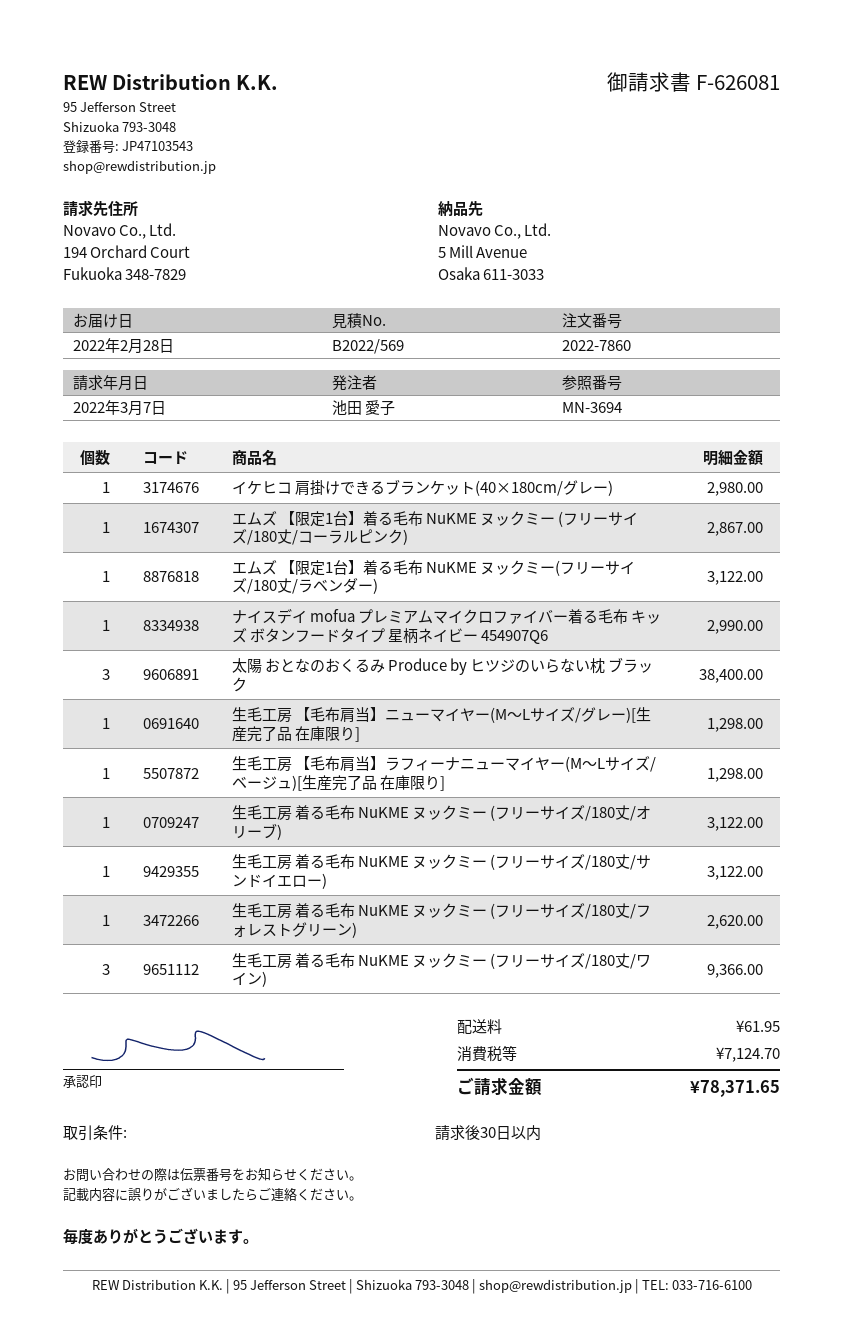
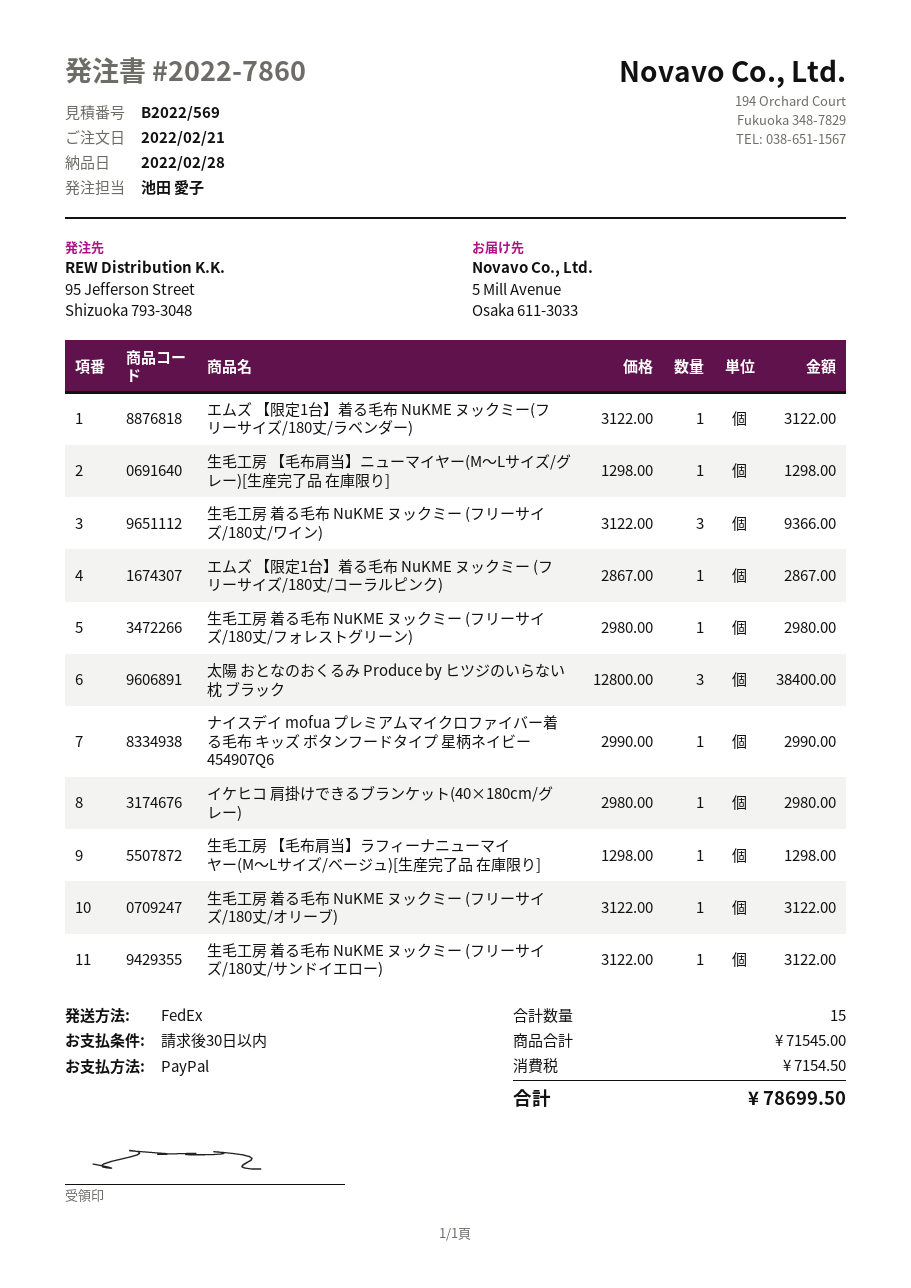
生毛工房 着る毛布 NuKME ヌックミー (フリーサイズ/180丈/フォレストグリーン): 1 for 2620.00 -> 1 for 2980.00
shipping: 61.95 -> none
tax: 7124.70 -> 7154.50
total: 78371.65 -> 78699.50

